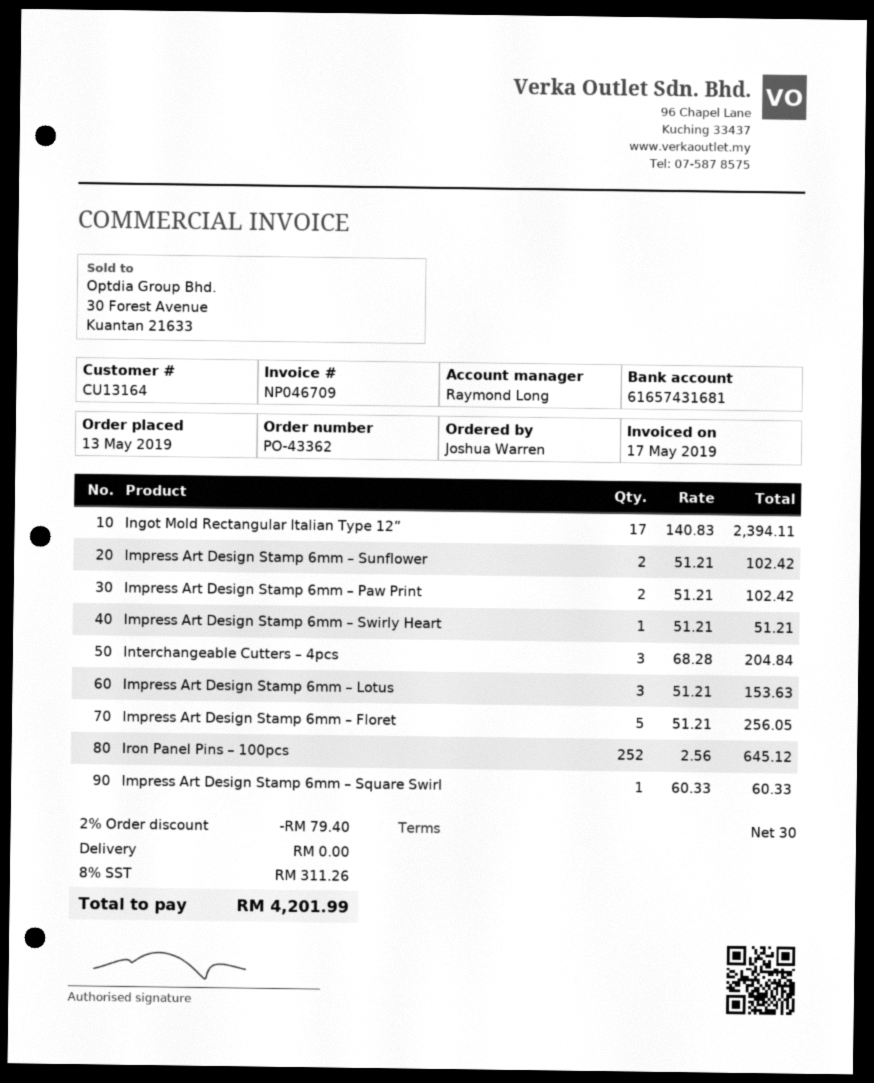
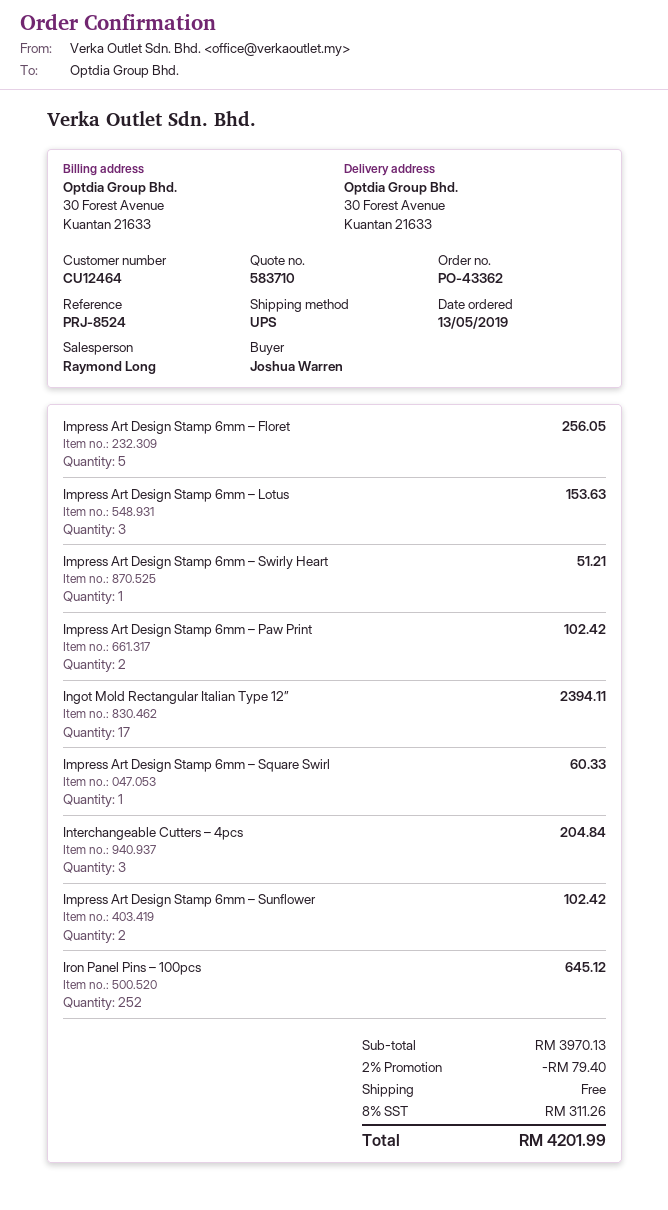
customer number: CU13164 -> CU12464

